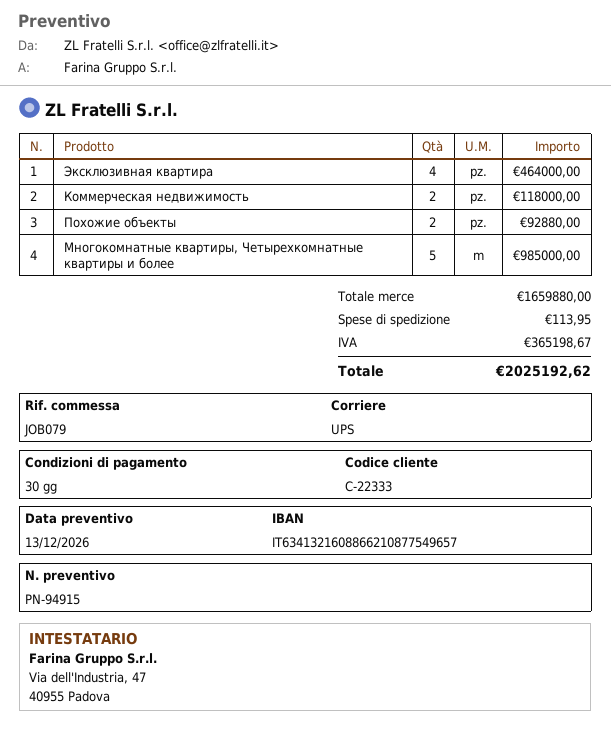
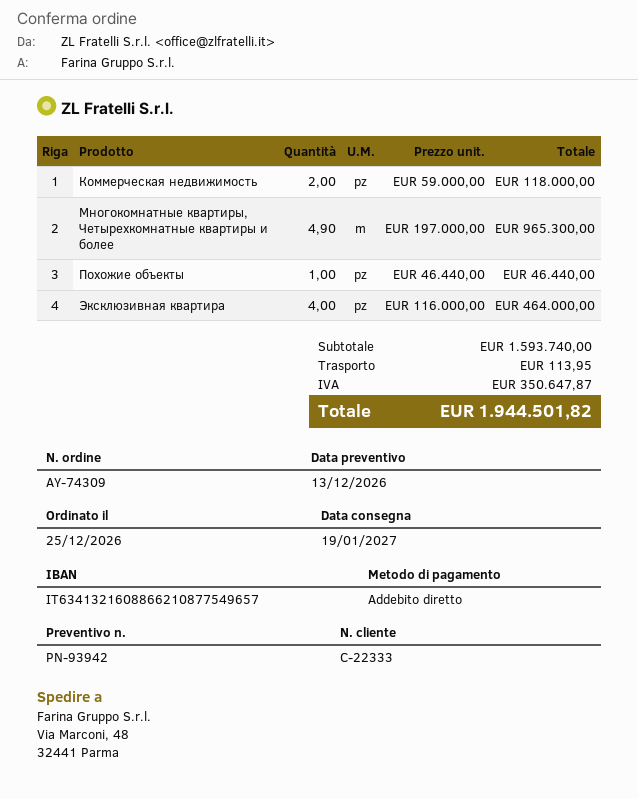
quote number: PN-94915 -> PN-93942
Похожие объекты: 2 for 92880.00 -> 1 for 46440.00
Многокомнатные квартиры, Четырехкомнатные квартиры и более: 5 for 985000.00 -> 4.9 for 965300.00
subtotal: 1659880.00 -> 1593740.00
tax: 365198.67 -> 350647.87
total: 2025192.62 -> 1944501.82

